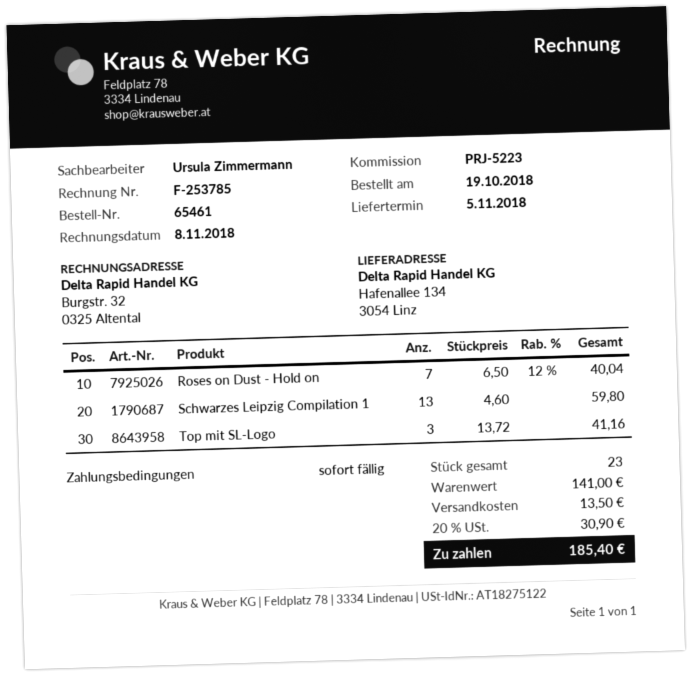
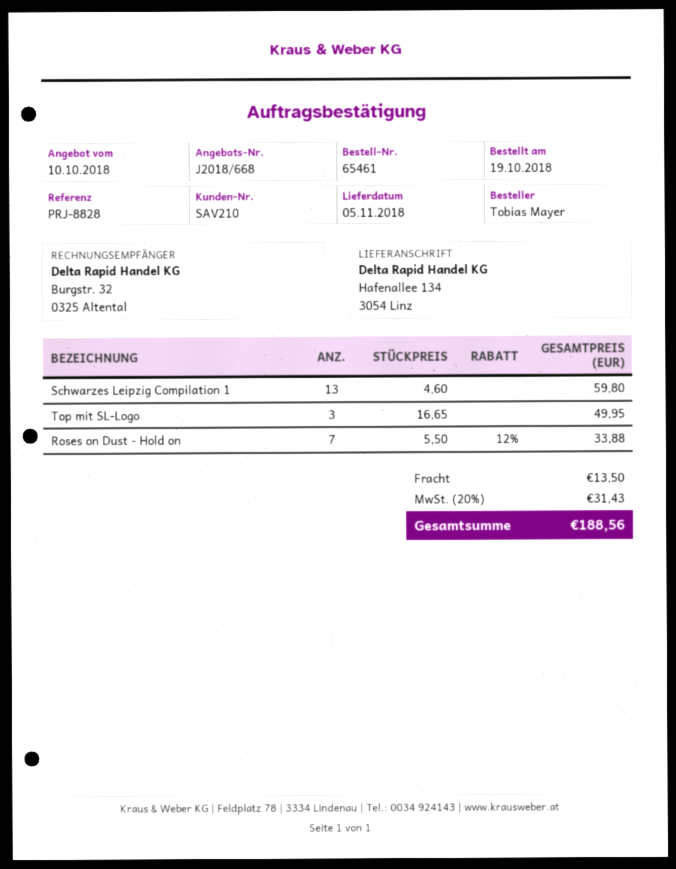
reference: PRJ-5223 -> PRJ-8828
Roses on Dust - Hold on: 7 x 6.50 - 12% = 40.04 -> 7 x 5.50 - 12% = 33.88
Top mit SL-Logo: 3 x 13.72 = 41.16 -> 3 x 16.65 = 49.95
tax: 20% = 30.90 -> 20% = 31.43
total: 185.40 -> 188.56

